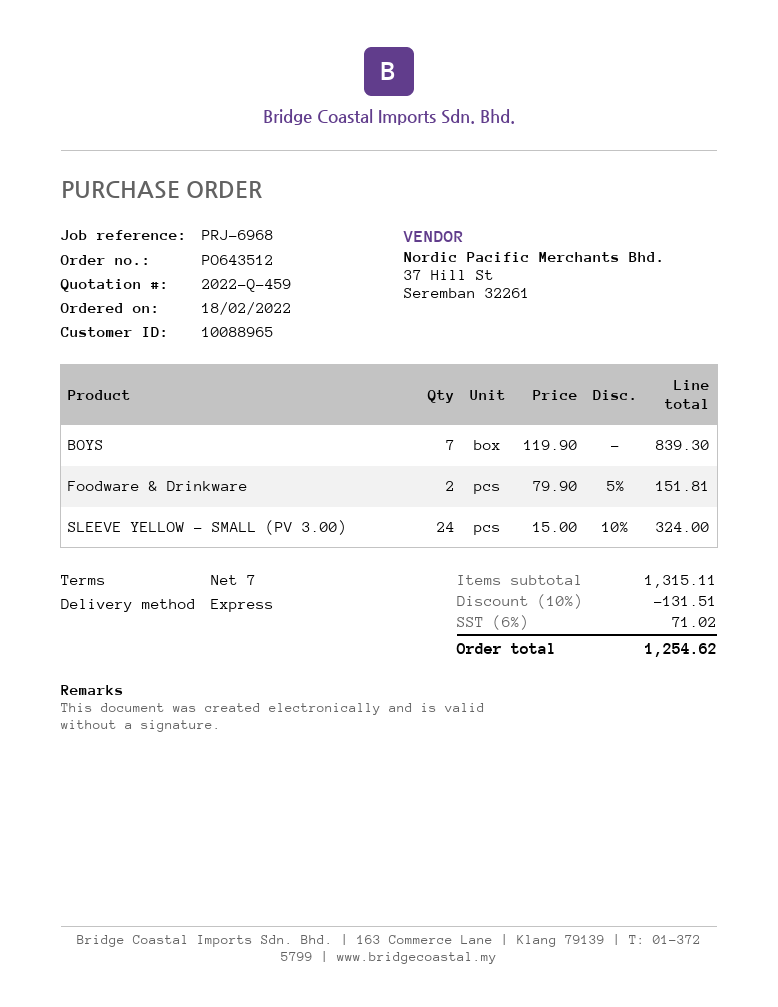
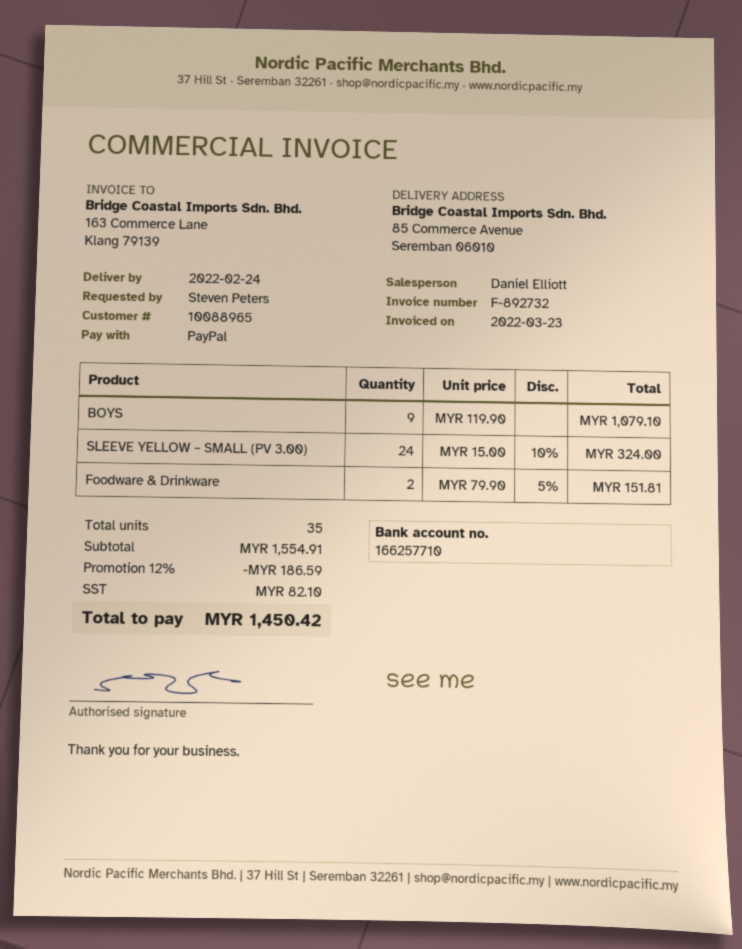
BOYS: 7 x 119.90 = 839.30 -> 9 x 119.90 = 1079.10
subtotal: 1315.11 -> 1554.91
discount: 10% = 131.51 -> 12% = 186.59
tax: 71.02 -> 82.10
total: 1254.62 -> 1450.42

